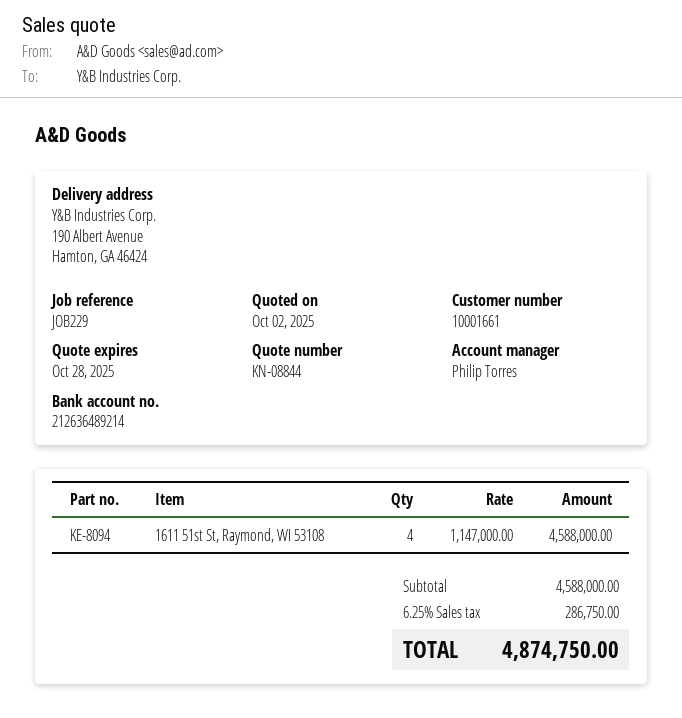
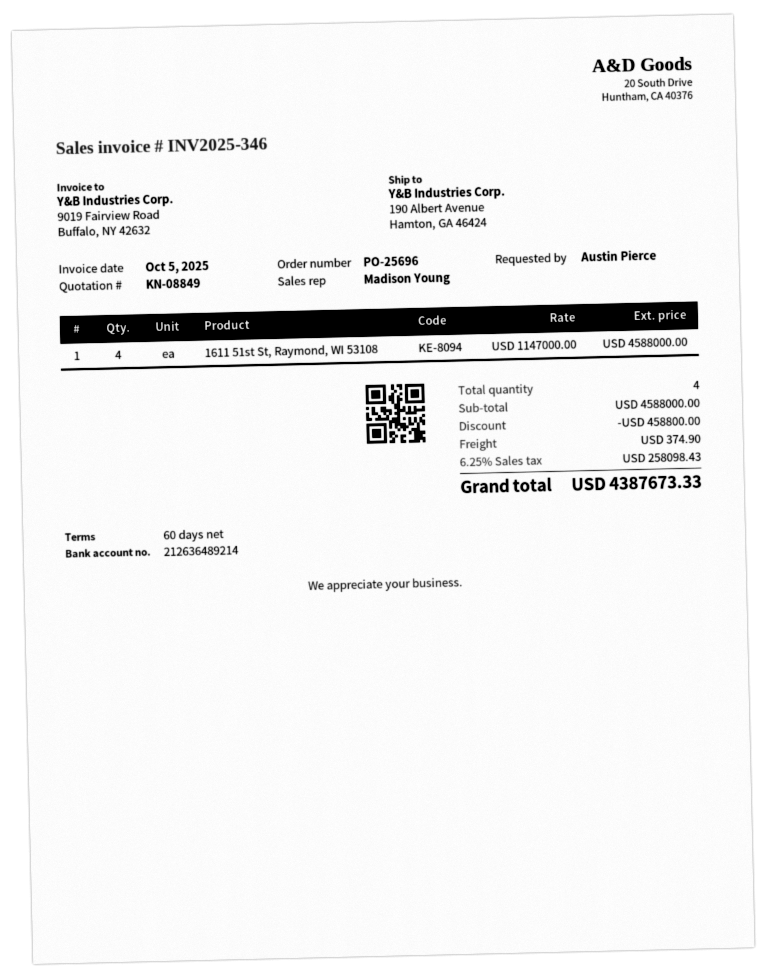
quote number: KN-08844 -> KN-08849
sales rep: Philip Torres -> Madison Young
discount: none -> 458800.00
shipping: none -> 374.90
tax: 6.25% = 286750.00 -> 6.25% = 258098.43
total: 4874750.00 -> 4387673.33

